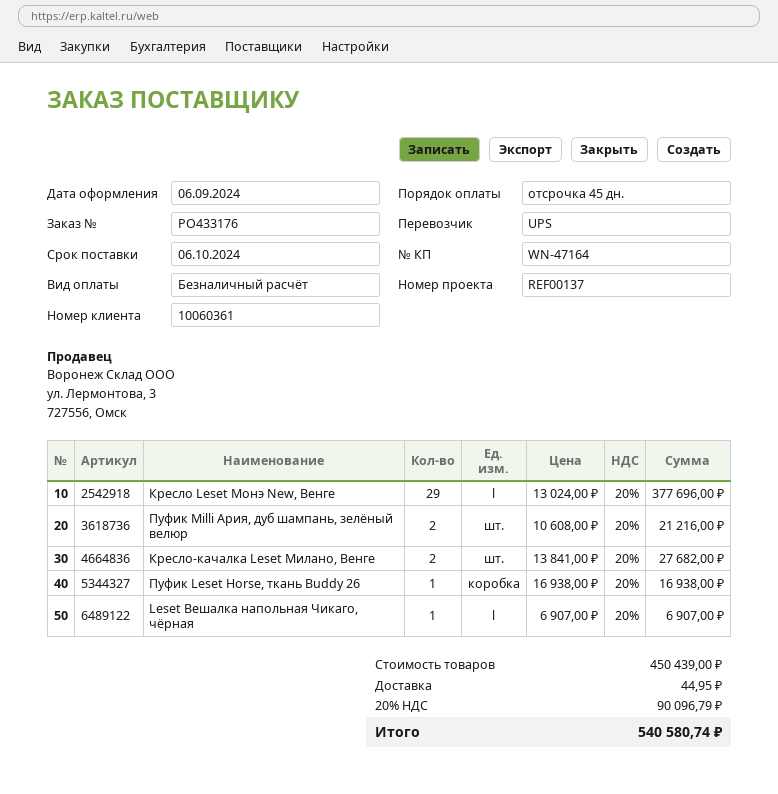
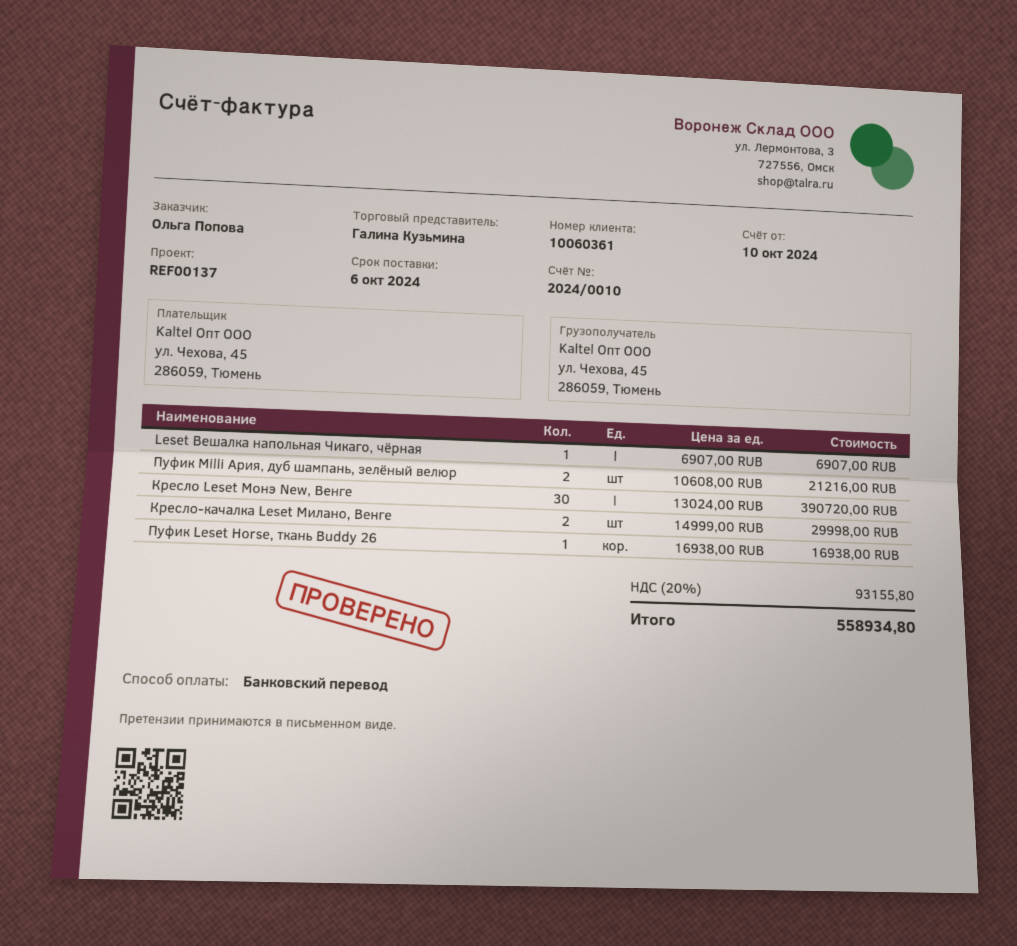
Кресло Leset Монэ New, Венге: 29 x 13024.00 = 377696.00 -> 30 x 13024.00 = 390720.00
Кресло-качалка Leset Милано, Венге: 2 x 13841.00 = 27682.00 -> 2 x 14999.00 = 29998.00
shipping: 44.95 -> none
tax: 20% = 90096.79 -> 20% = 93155.80
total: 540580.74 -> 558934.80

